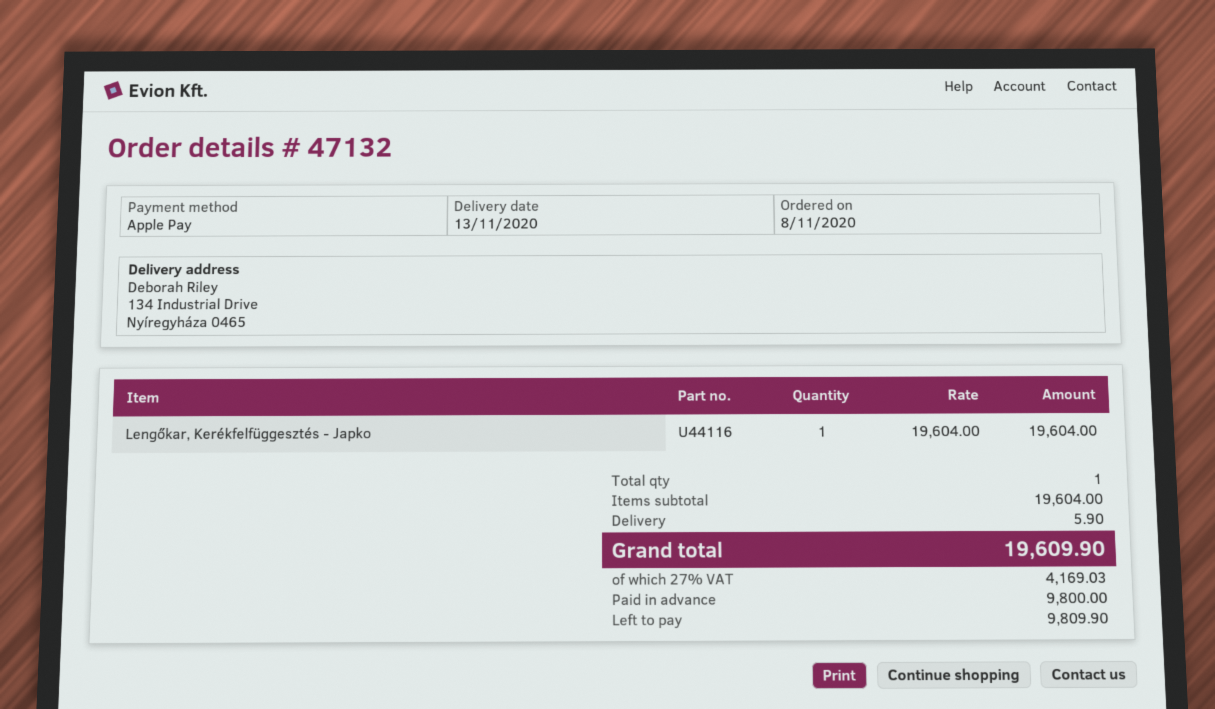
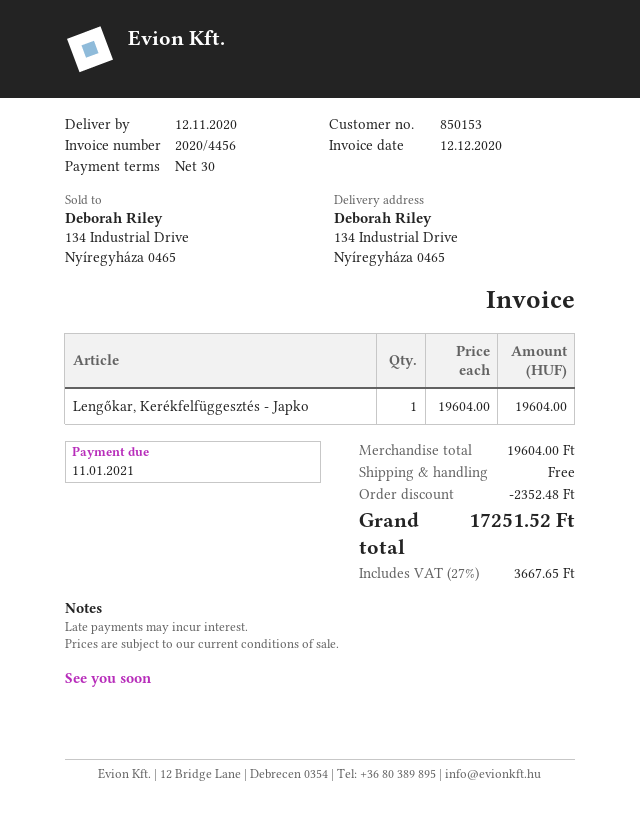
delivery date: 2020-11-13 -> 2020-11-12
discount: none -> 2352.48
shipping: 5.90 -> 0.00
tax: 27% = 4169.03 -> 27% = 3667.65
total: 19609.90 -> 17251.52

